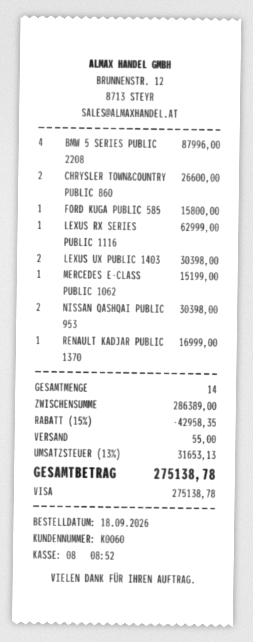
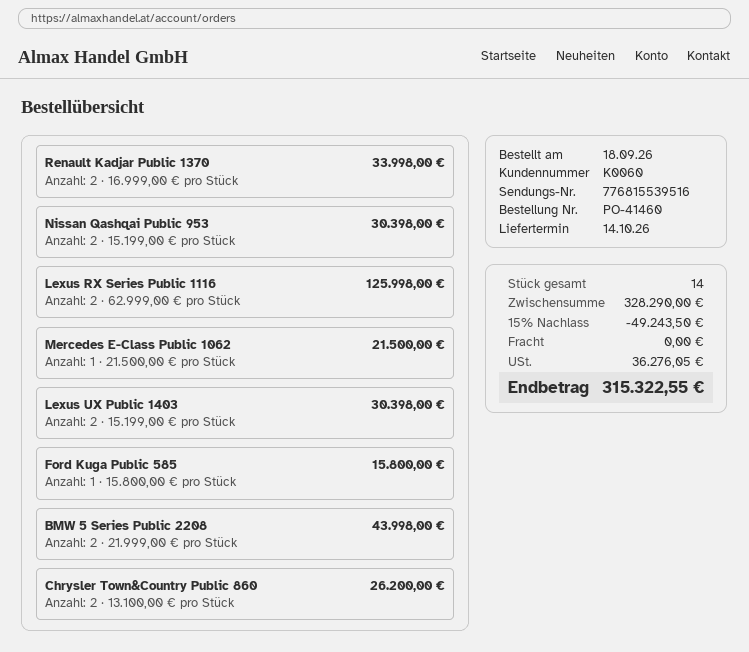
BMW 5 SERIES PUBLIC 2208: 4 for 87996.00 -> 2 for 43998.00
CHRYSLER TOWN&COUNTRY PUBLIC 860: 2 for 26600.00 -> 2 for 26200.00
LEXUS RX SERIES PUBLIC 1116: 1 for 62999.00 -> 2 for 125998.00
MERCEDES E-CLASS PUBLIC 1062: 1 for 15199.00 -> 1 for 21500.00
RENAULT KADJAR PUBLIC 1370: 1 for 16999.00 -> 2 for 33998.00
subtotal: 286389.00 -> 328290.00
discount: 15% = 42958.35 -> 15% = 49243.50
shipping: 55.00 -> 0.00
tax: 31653.13 -> 36276.05
total: 275138.78 -> 315322.55

